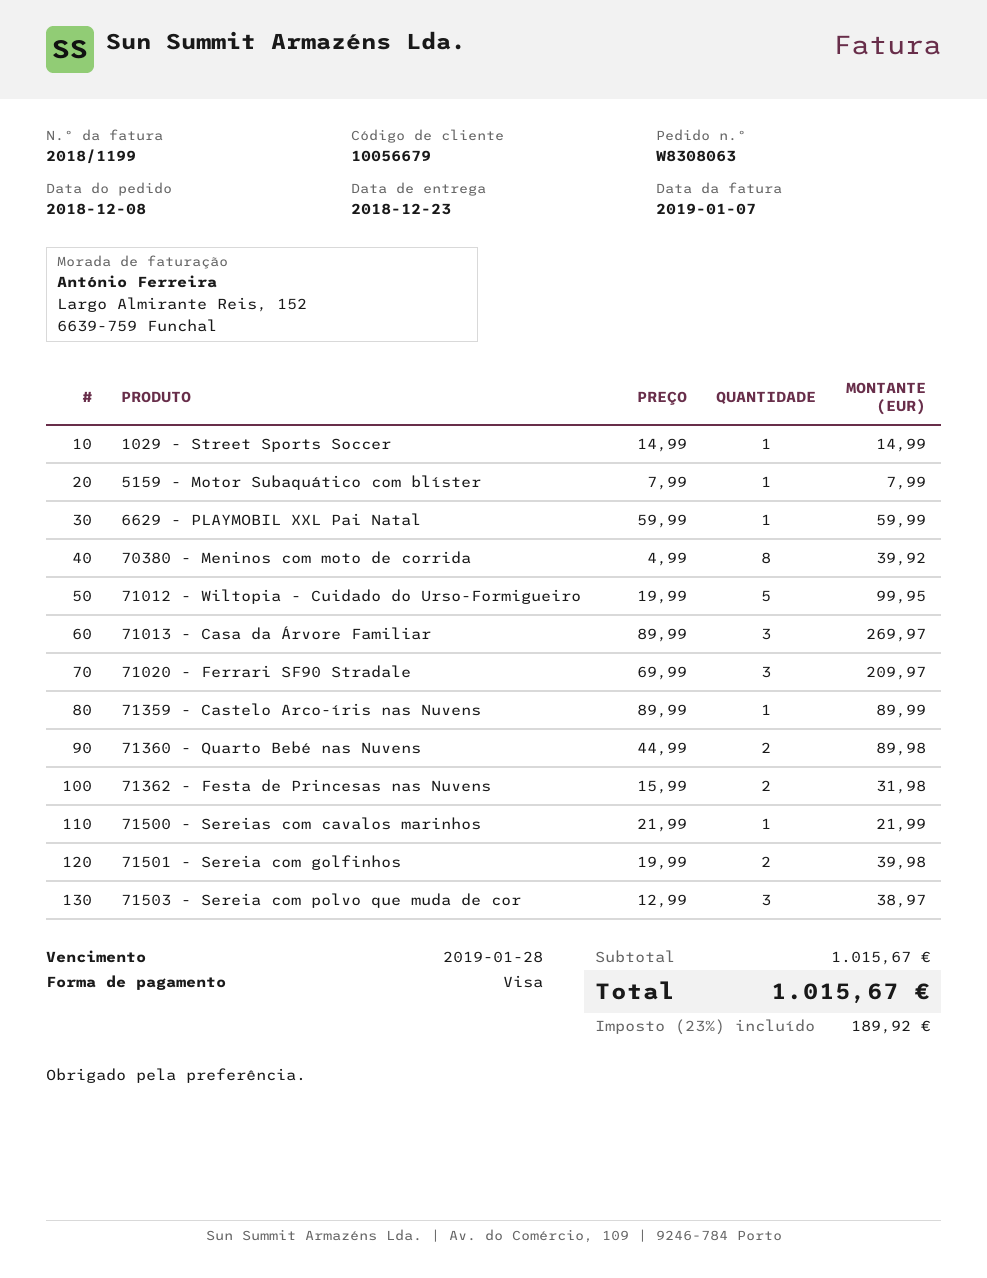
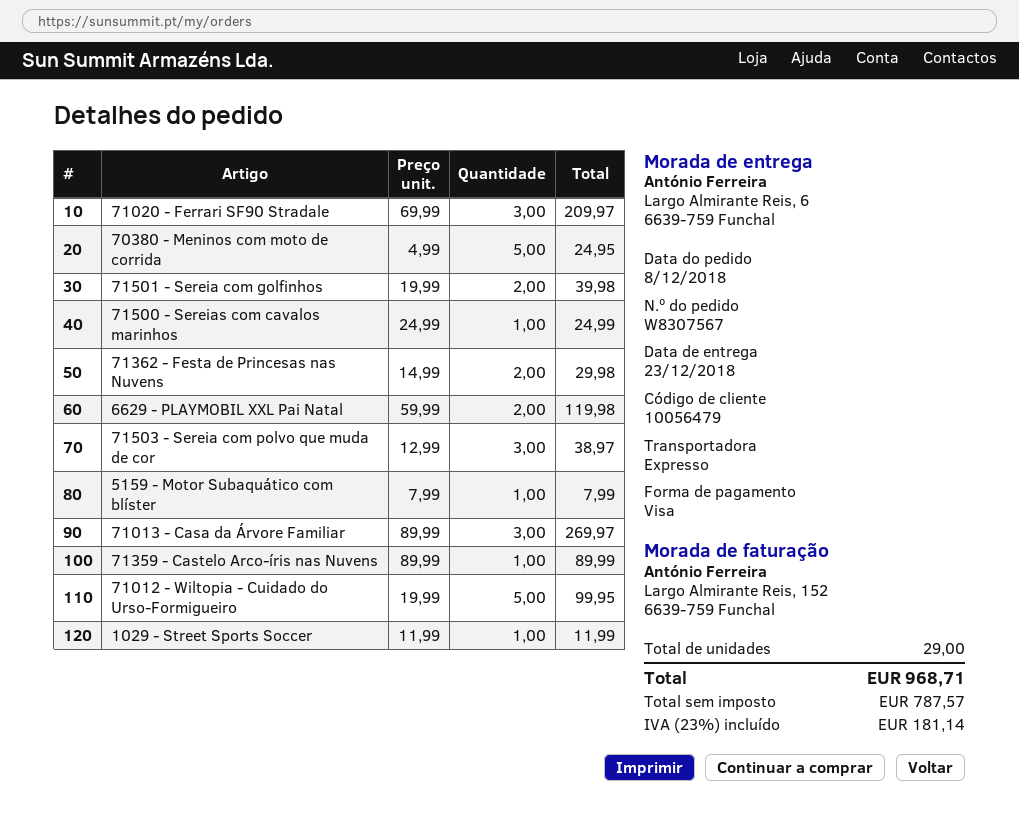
order number: W8308063 -> W8307567
customer number: 10056679 -> 10056479
1029 - Street Sports Soccer: 1 x 14.99 = 14.99 -> 1 x 11.99 = 11.99
6629 - PLAYMOBIL XXL Pai Natal: 1 x 59.99 = 59.99 -> 2 x 59.99 = 119.98
70380 - Meninos com moto de corrida: 8 x 4.99 = 39.92 -> 5 x 4.99 = 24.95
71360 - Quarto Bebé nas Nuvens: 2 x 44.99 = 89.98 -> none
71362 - Festa de Princesas nas Nuvens: 2 x 15.99 = 31.98 -> 2 x 14.99 = 29.98
71500 - Sereias com cavalos marinhos: 1 x 21.99 = 21.99 -> 1 x 24.99 = 24.99
tax: 23% = 189.92 -> 23% = 181.14
total: 1015.67 -> 968.71

